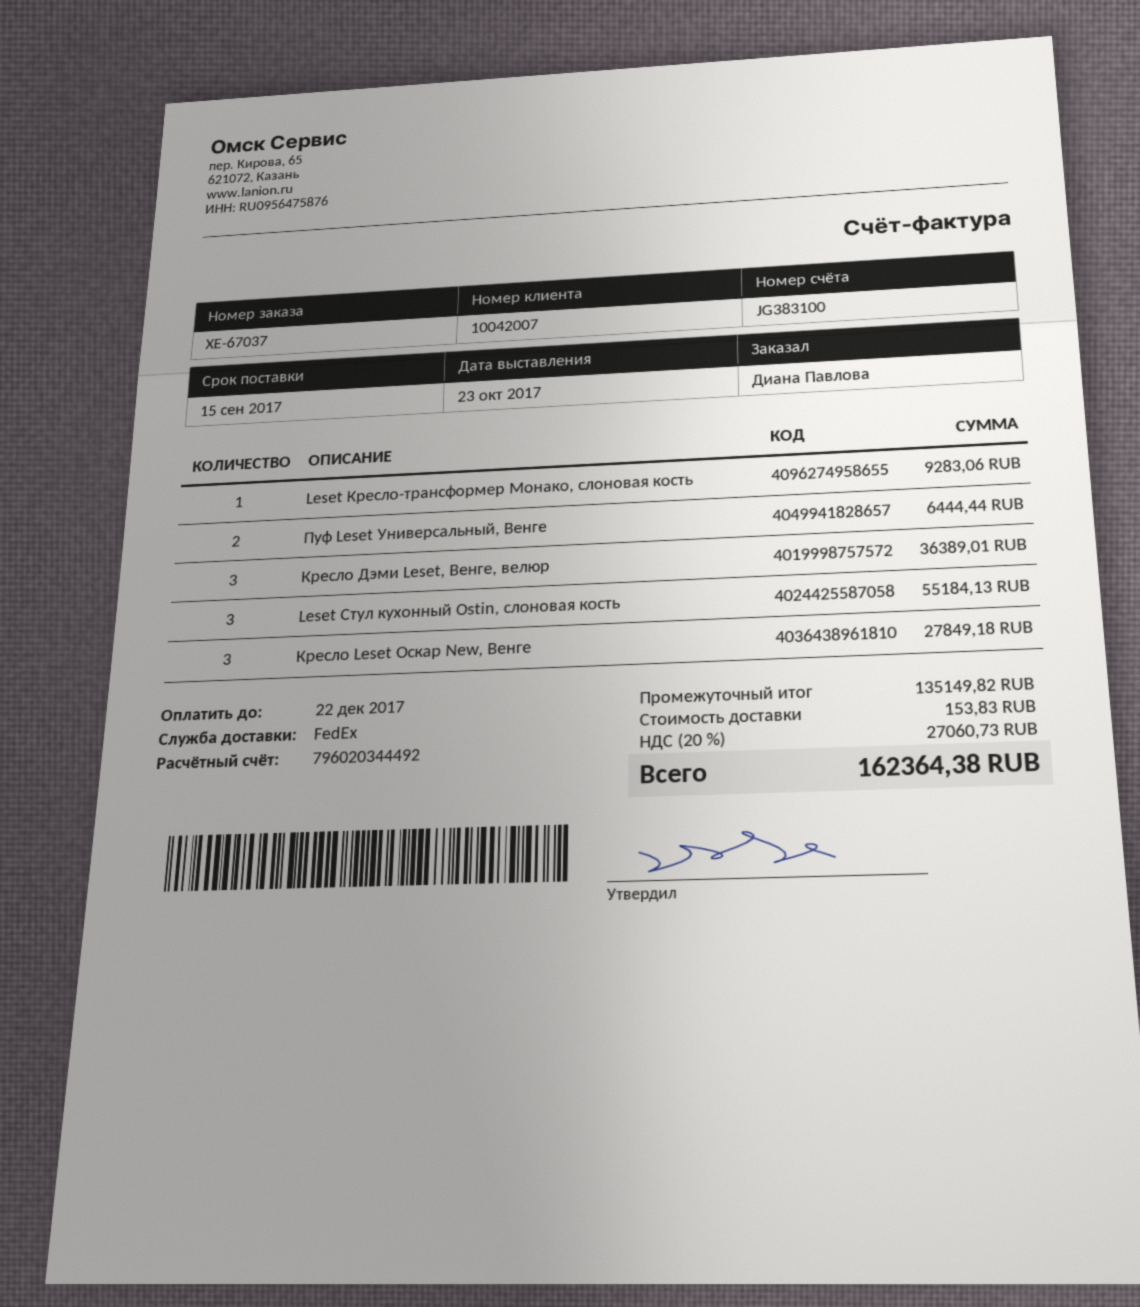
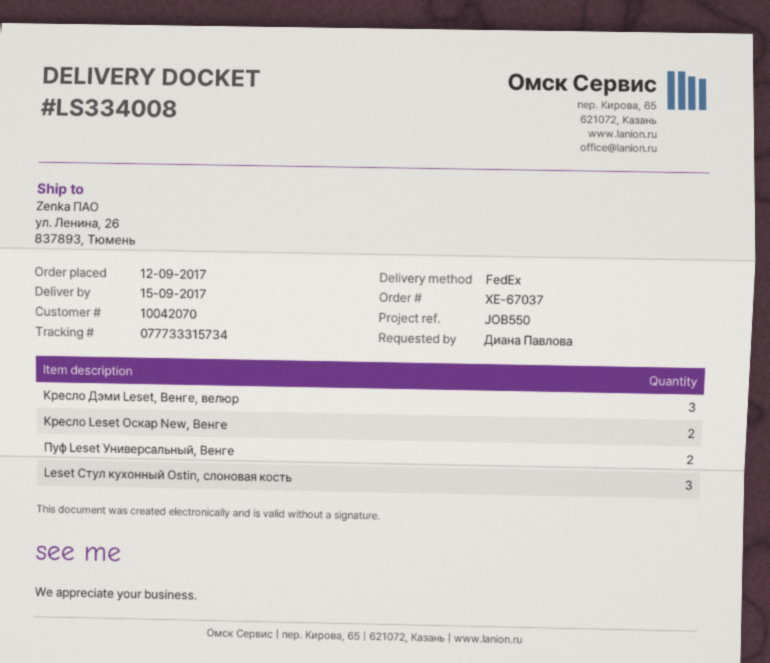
customer number: 10042007 -> 10042070
Leset Кресло-трансформер Монако, слоновая кость: 1 -> none
Кресло Leset Оскар New, Венге: 3 -> 2

